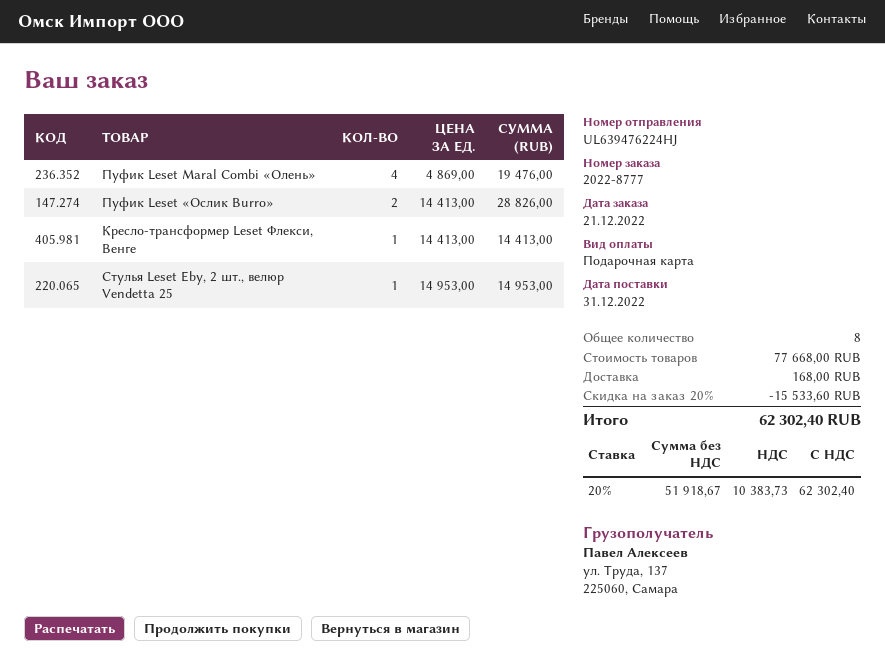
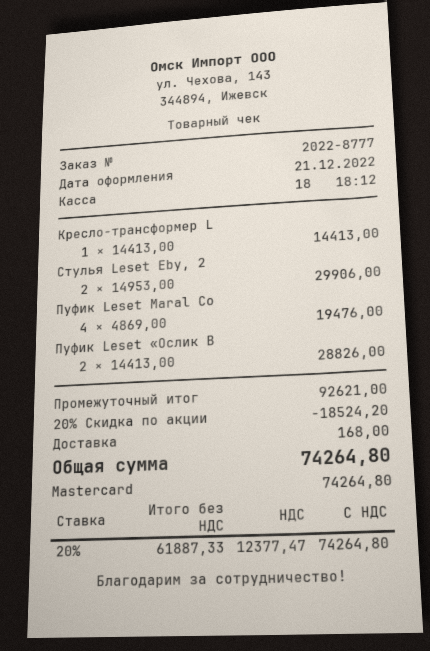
payment method: gift card -> Mastercard
Стулья Leset Eby, 2 шт., велюр Vendetta 25: 1 x 14953.00 = 14953.00 -> 2 x 14953.00 = 29906.00
subtotal: 77668.00 -> 92621.00
discount: 20% = 15533.60 -> 20% = 18524.20
net: 51918.67 -> 61887.33
tax: 20% = 10383.73 -> 20% = 12377.47
total: 62302.40 -> 74264.80

